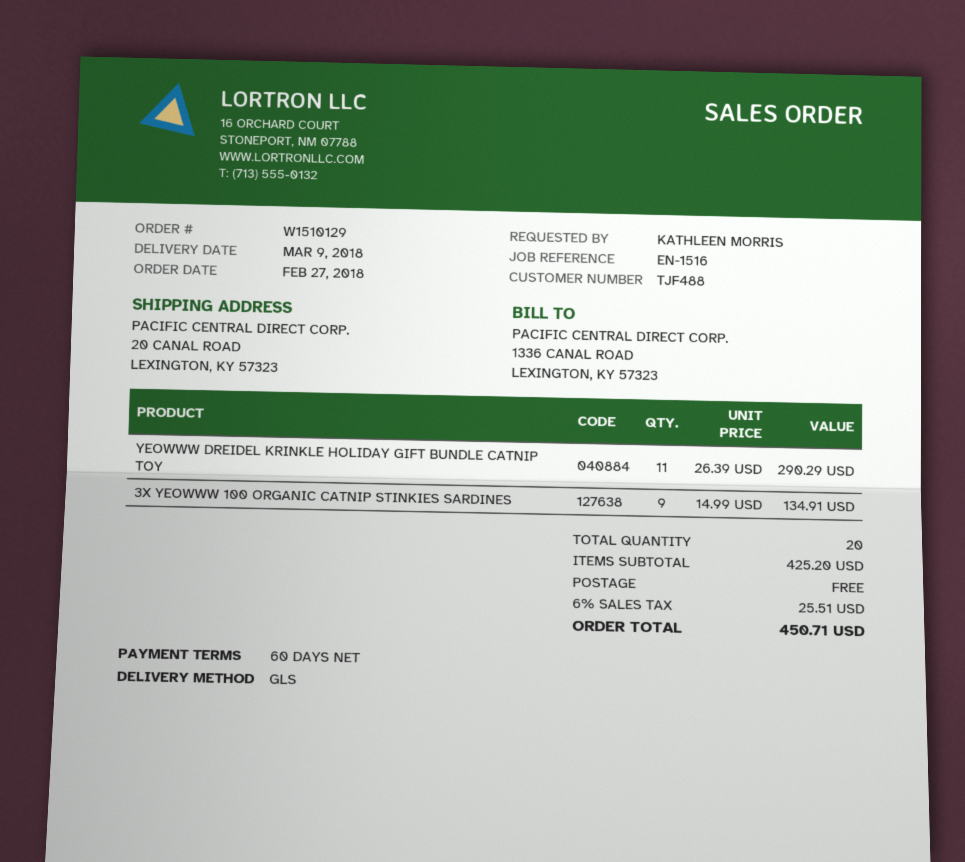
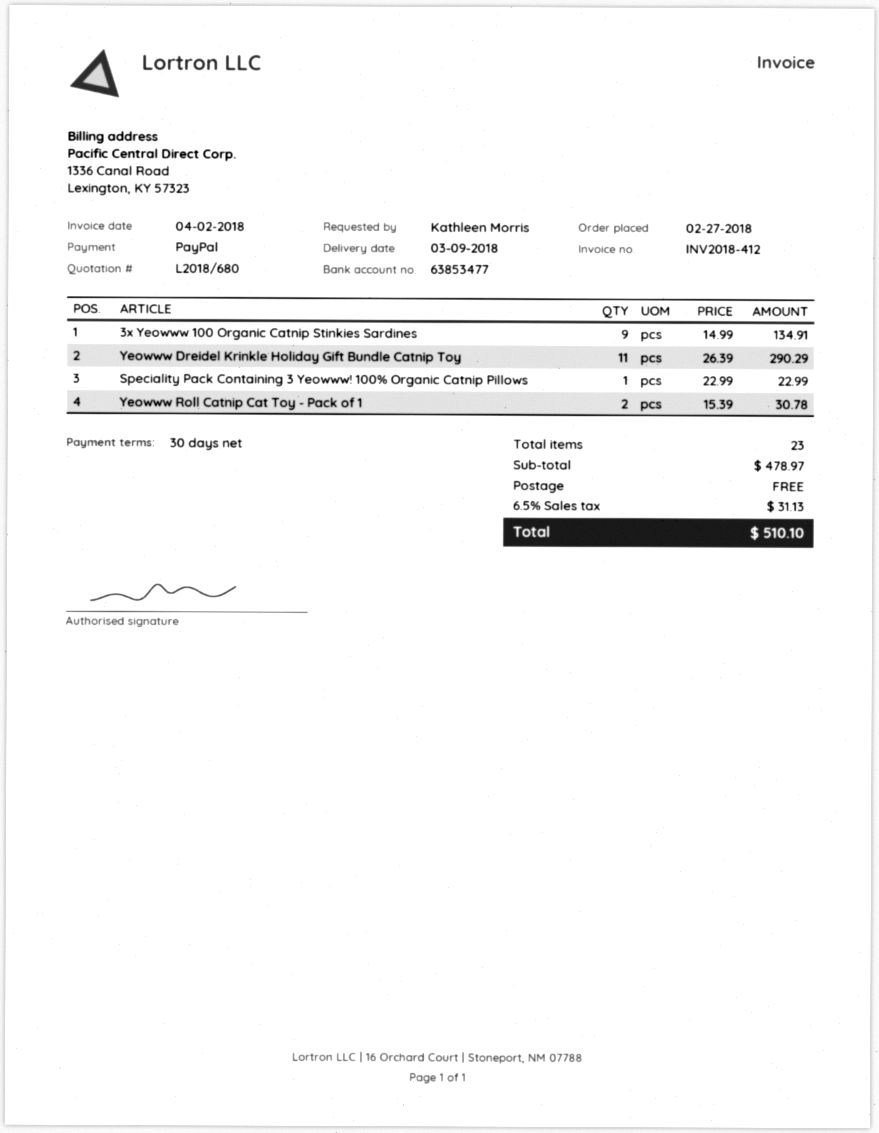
payment terms: 60 days -> 30 days
Speciality Pack Containing 3 Yeowww! 100% Organic Catnip Pillows: none -> 1 x 22.99 = 22.99
Yeowww Roll Catnip Cat Toy - Pack of 1: none -> 2 x 15.39 = 30.78
total quantity: 20 -> 23
subtotal: 425.20 -> 478.97
tax: 6% = 25.51 -> 6.5% = 31.13
total: 450.71 -> 510.10

